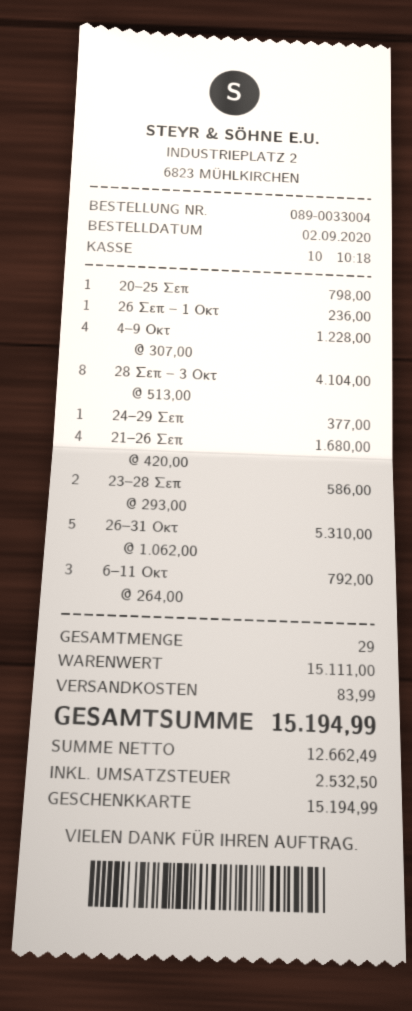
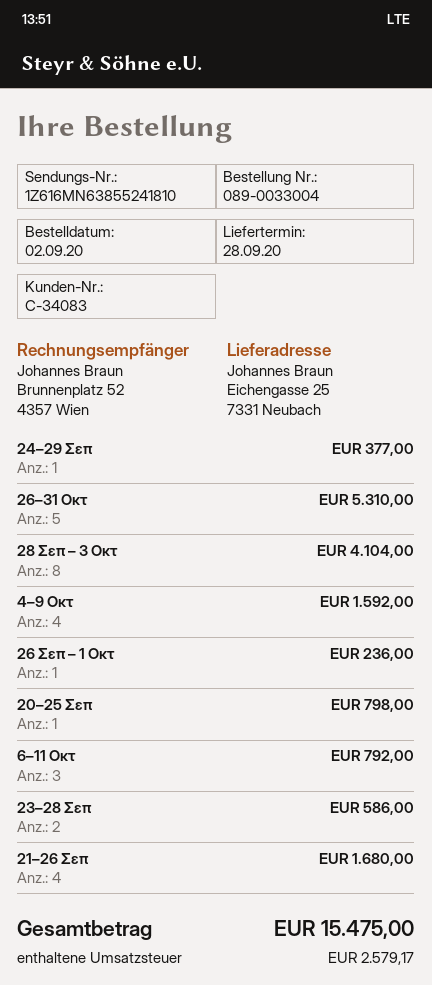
4–9 Οκτ: 4 for 1228.00 -> 4 for 1592.00
shipping: 83.99 -> none
tax: 2532.50 -> 2579.17
total: 15194.99 -> 15475.00

